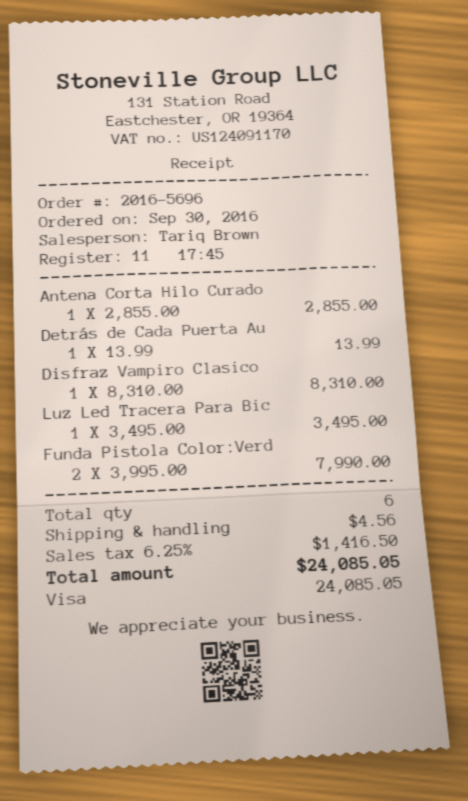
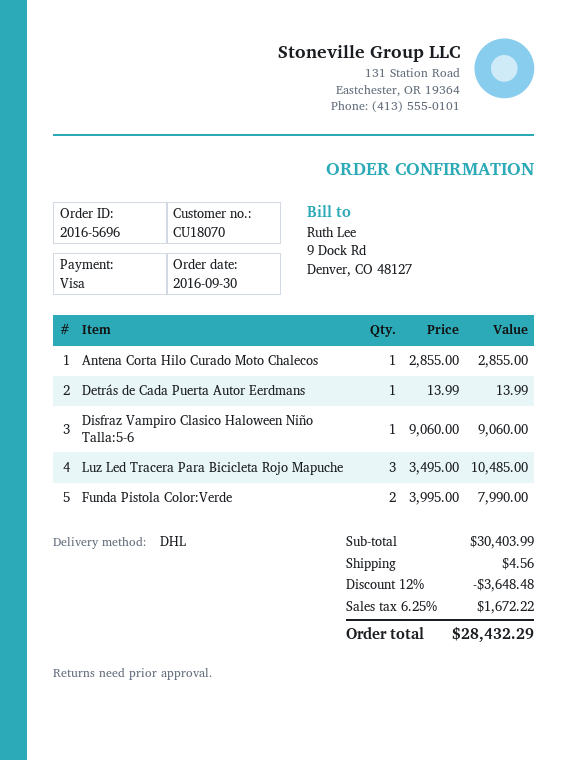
Disfraz Vampiro Clasico: 1 x 8310.00 = 8310.00 -> 1 x 9060.00 = 9060.00
Luz Led Tracera Para Bic: 1 x 3495.00 = 3495.00 -> 3 x 3495.00 = 10485.00
discount: none -> 12% = 3648.48
tax: 6.25% = 1416.50 -> 6.25% = 1672.22
total: 24085.05 -> 28432.29

